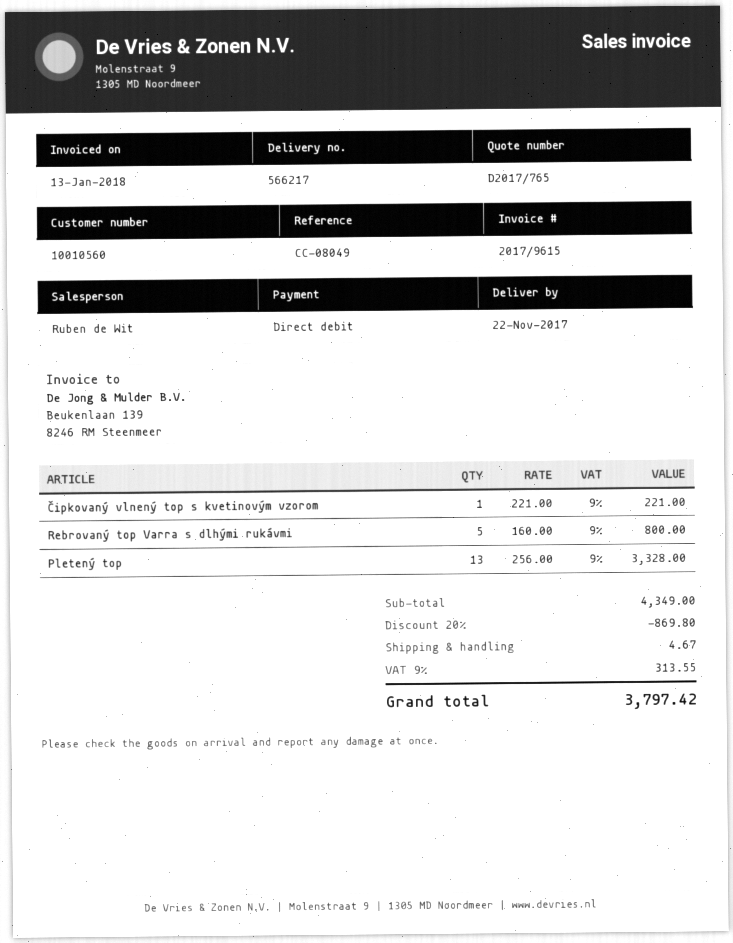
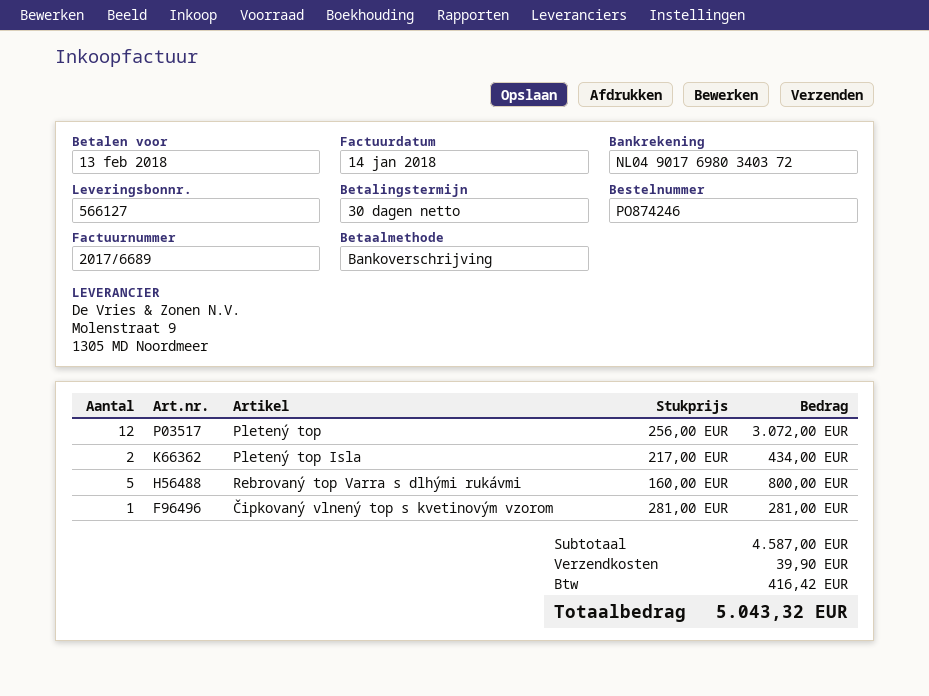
delivery note number: 566217 -> 566127
invoice number: 2017/9615 -> 2017/6689
invoice date: 2018-01-13 -> 2018-01-14
payment method: direct debit -> bank transfer
Čipkovaný vlnený top s kvetinovým vzorom: 1 x 221.00 = 221.00 -> 1 x 281.00 = 281.00
Pletený top: 13 x 256.00 = 3328.00 -> 12 x 256.00 = 3072.00
Pletený top Isla: none -> 2 x 217.00 = 434.00
subtotal: 4349.00 -> 4587.00
discount: 20% = 869.80 -> none
shipping: 4.67 -> 39.90
tax: 313.55 -> 416.42
total: 3797.42 -> 5043.32

